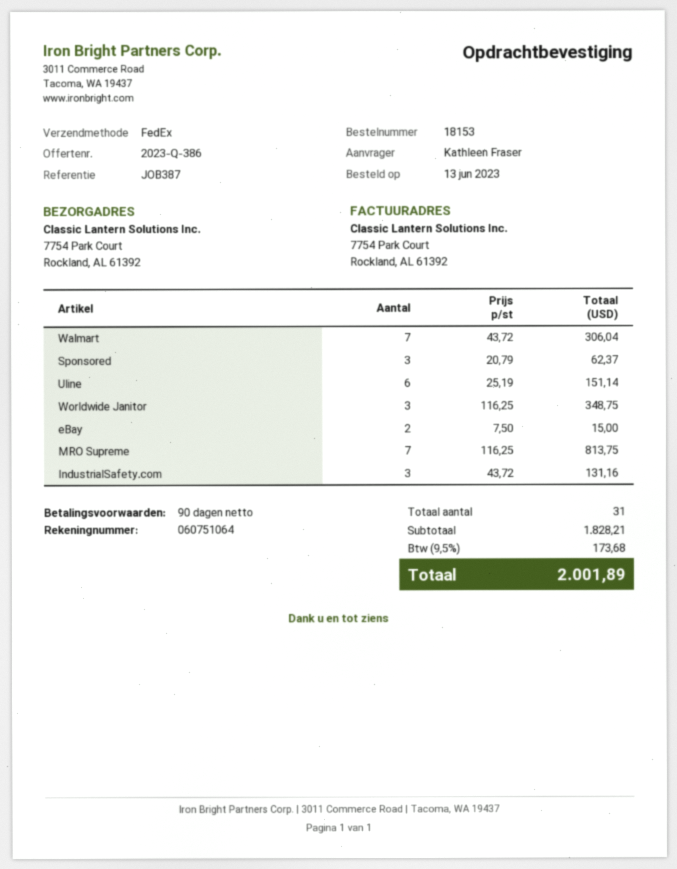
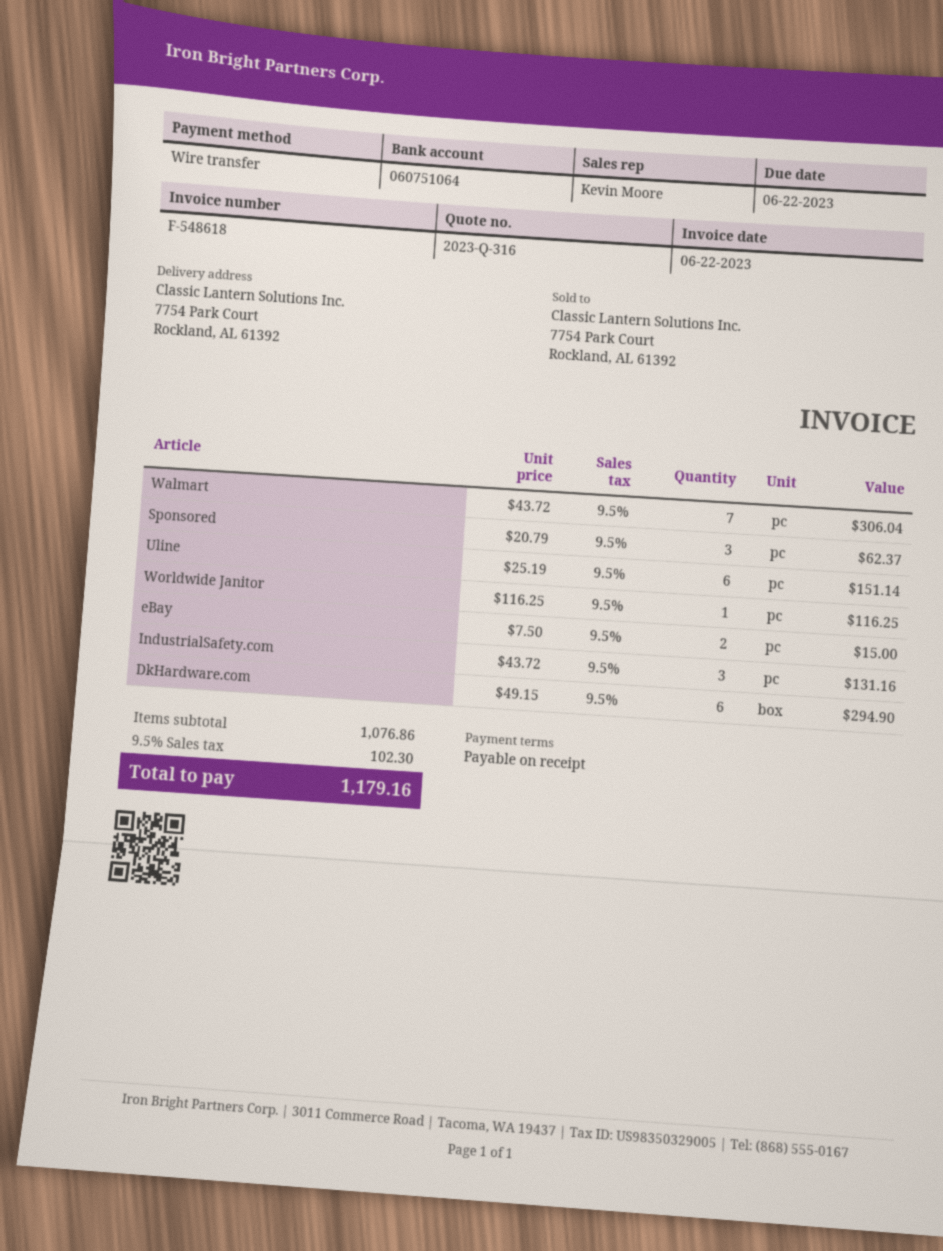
quote number: 2023-Q-386 -> 2023-Q-316
payment terms: 90 days -> on receipt
Worldwide Janitor: 3 x 116.25 = 348.75 -> 1 x 116.25 = 116.25
MRO Supreme: 7 x 116.25 = 813.75 -> none
DkHardware.com: none -> 6 x 49.15 = 294.90
subtotal: 1828.21 -> 1076.86
tax: 9.5% = 173.68 -> 9.5% = 102.30
total: 2001.89 -> 1179.16

